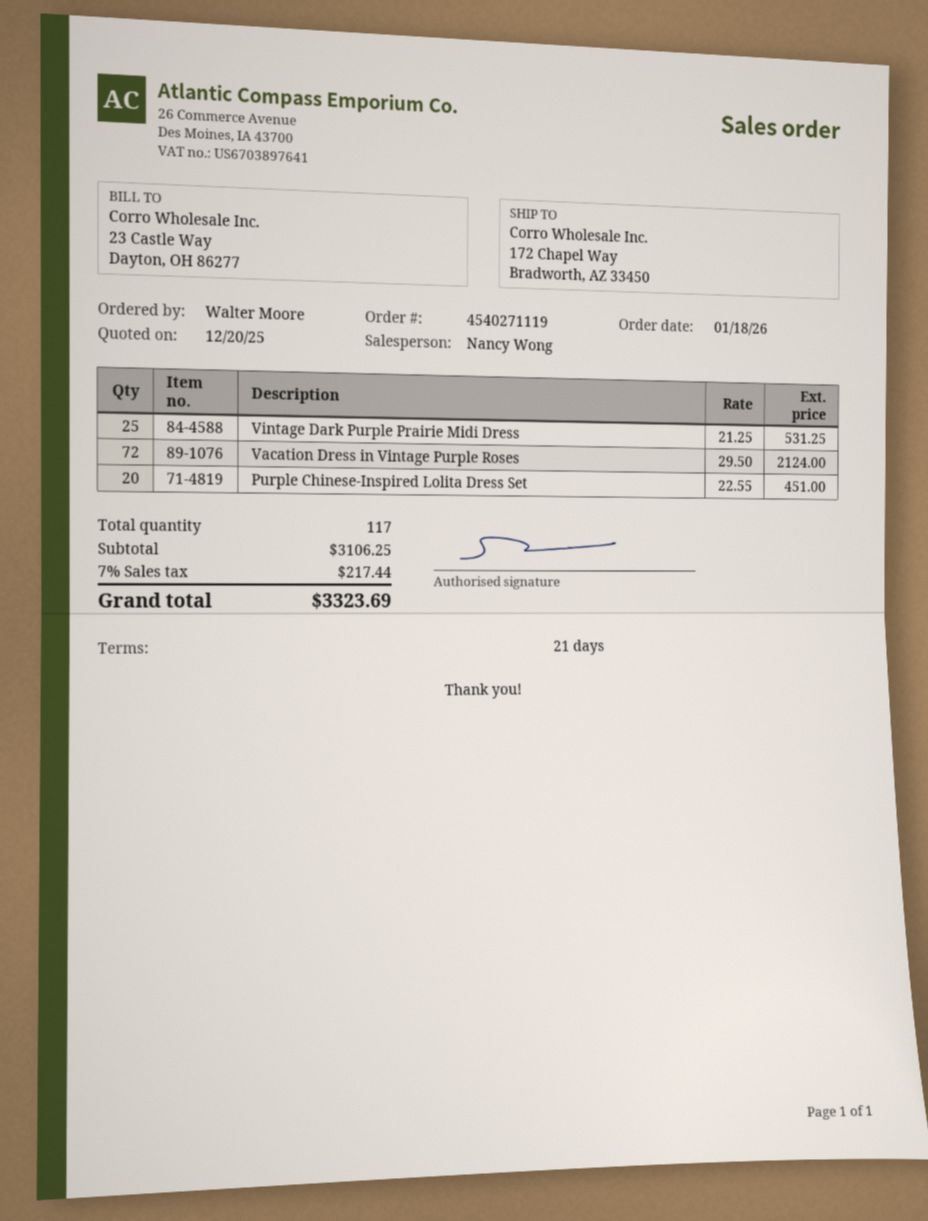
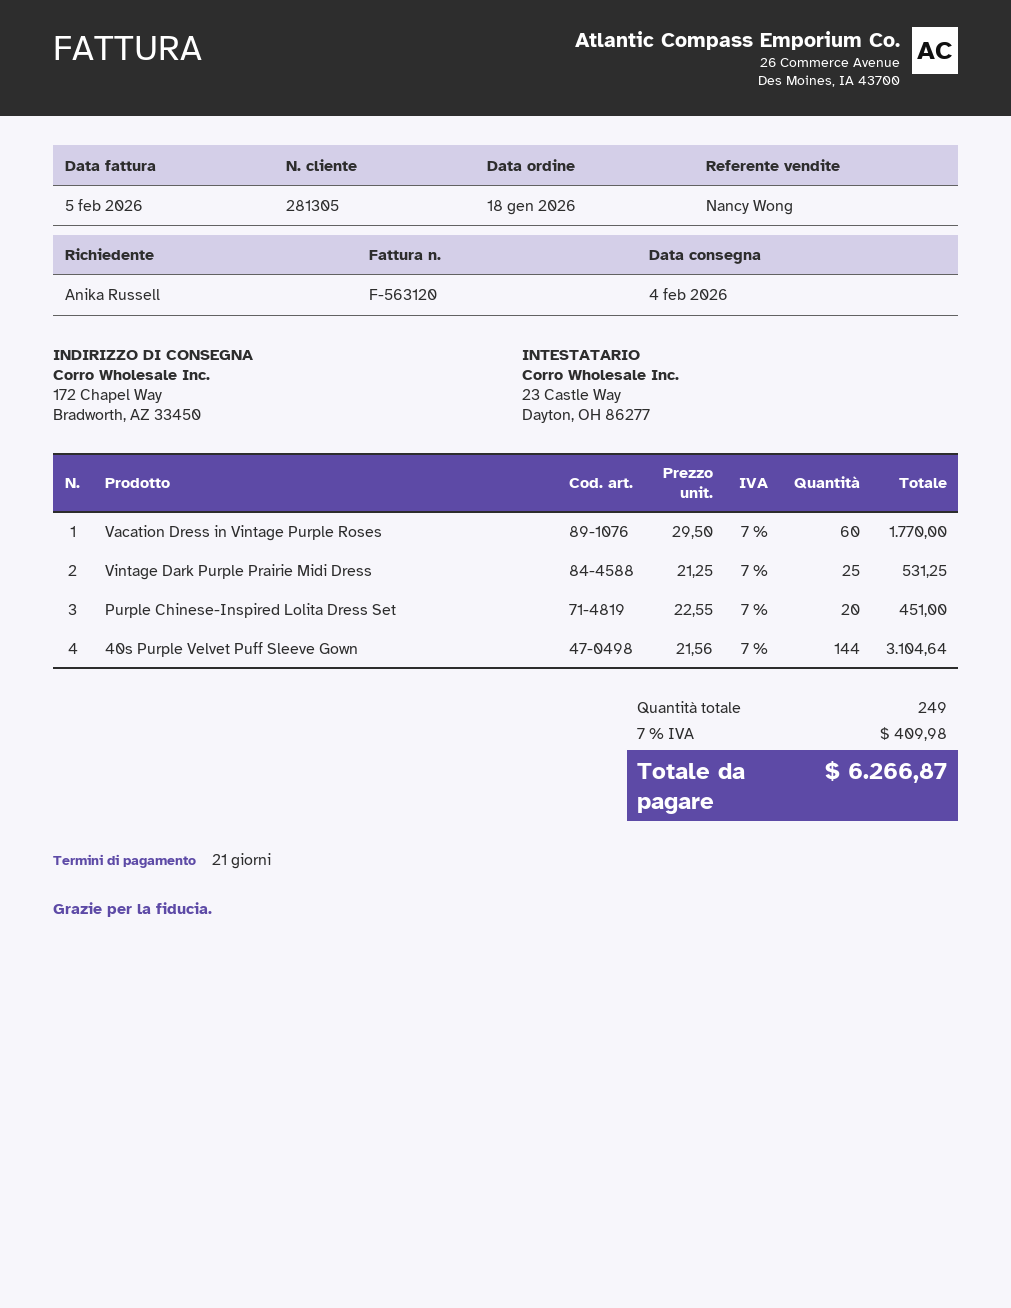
ordered by: Walter Moore -> Anika Russell
Vacation Dress in Vintage Purple Roses: 72 x 29.50 = 2124.00 -> 60 x 29.50 = 1770.00
40s Purple Velvet Puff Sleeve Gown: none -> 144 x 21.56 = 3104.64
total quantity: 117 -> 249
tax: 7% = 217.44 -> 7% = 409.98
total: 3323.69 -> 6266.87

